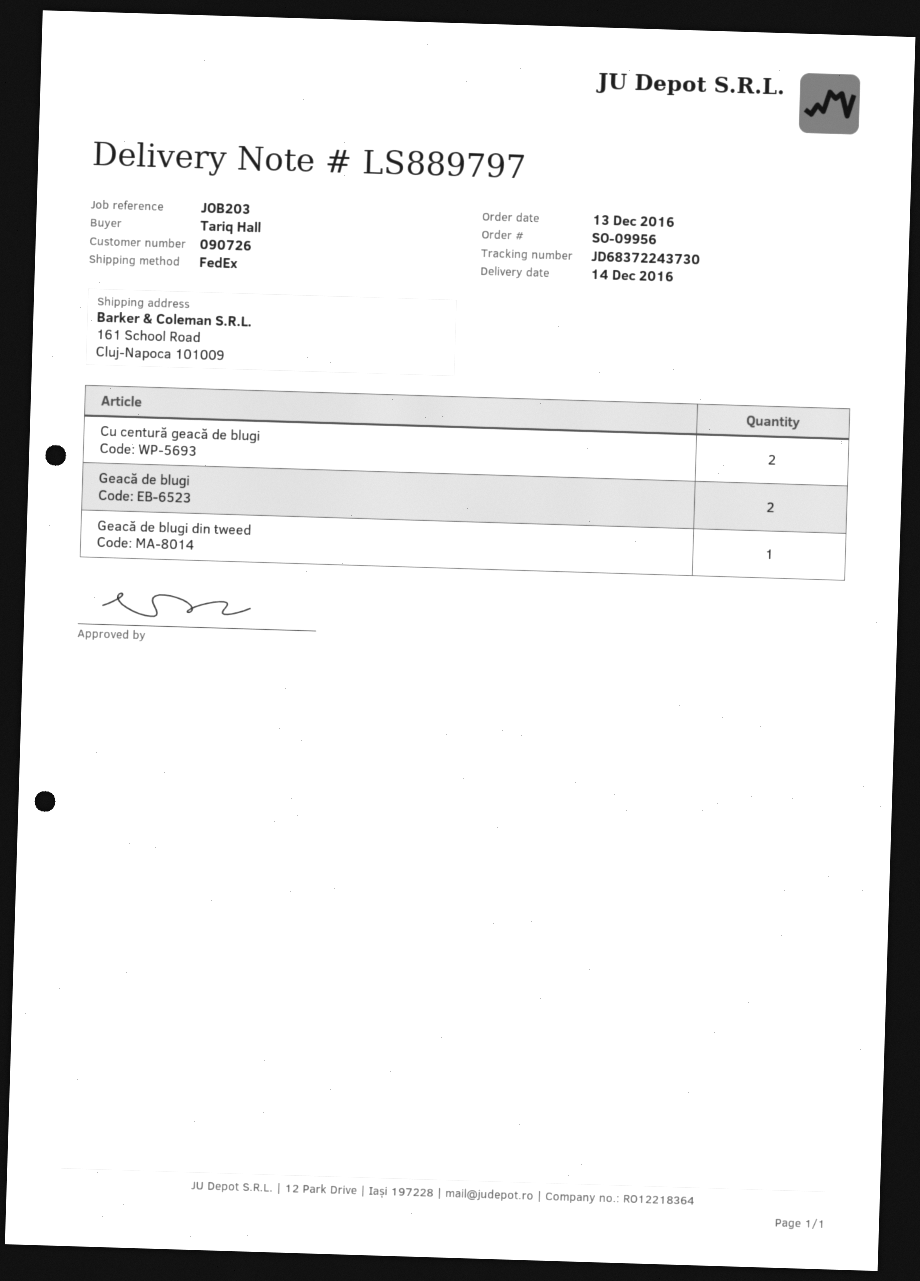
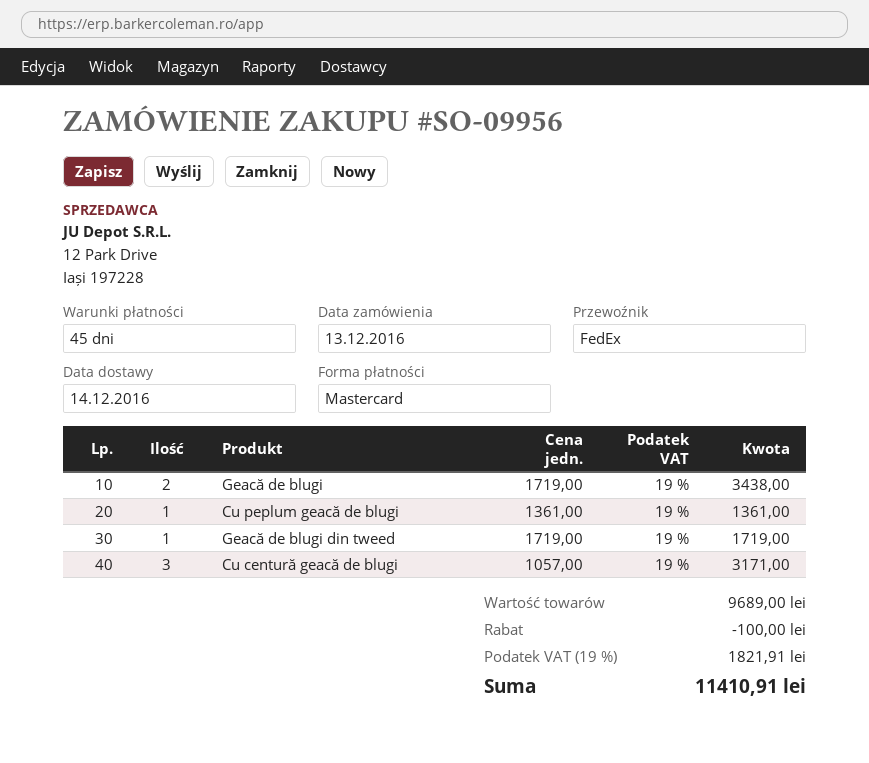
Cu centură geacă de blugi: 2 -> 3
Cu peplum geacă de blugi: none -> 1

